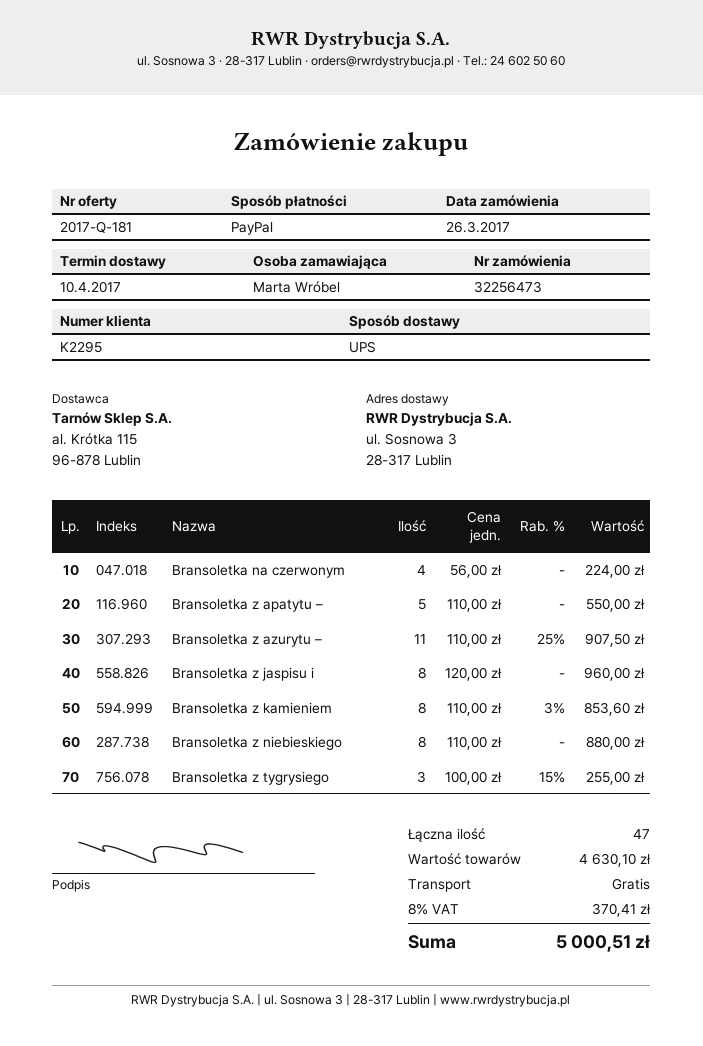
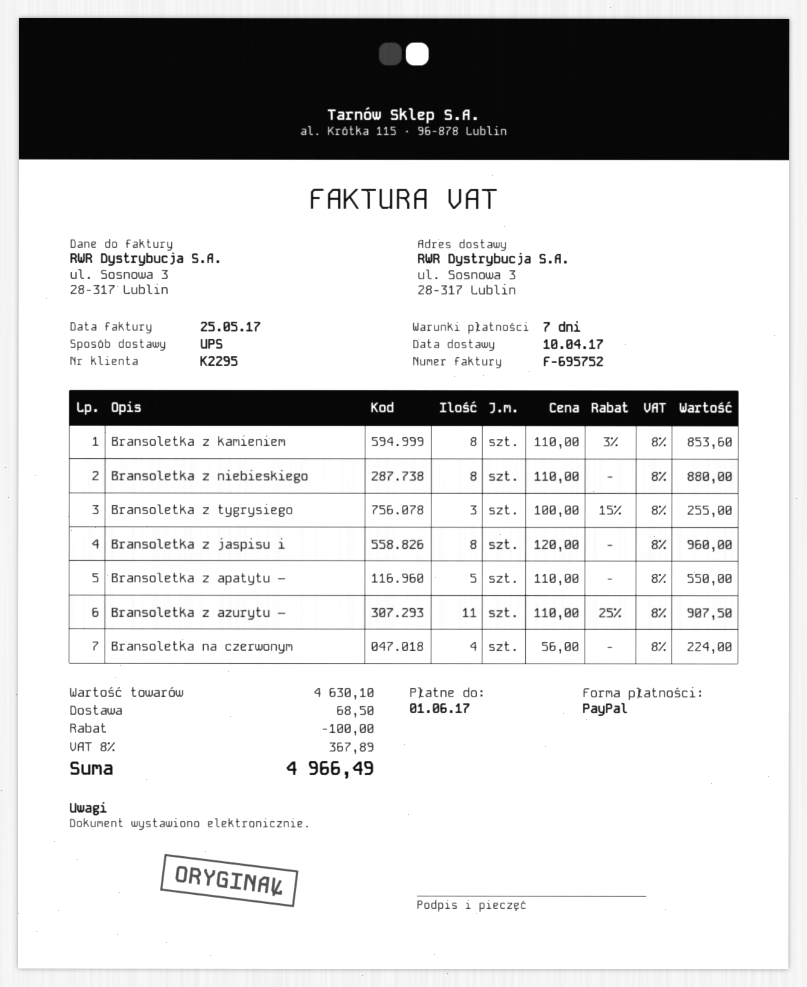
discount: none -> 100.00
shipping: 0.00 -> 68.50
tax: 8% = 370.41 -> 8% = 367.89
total: 5000.51 -> 4966.49

